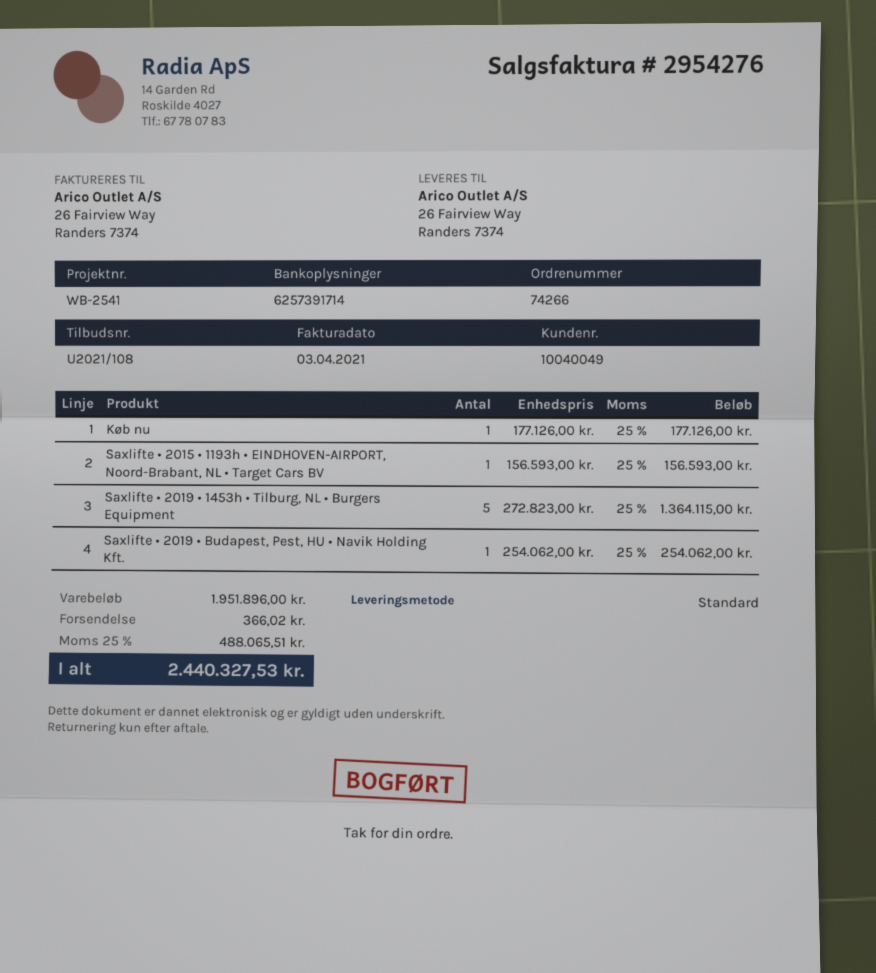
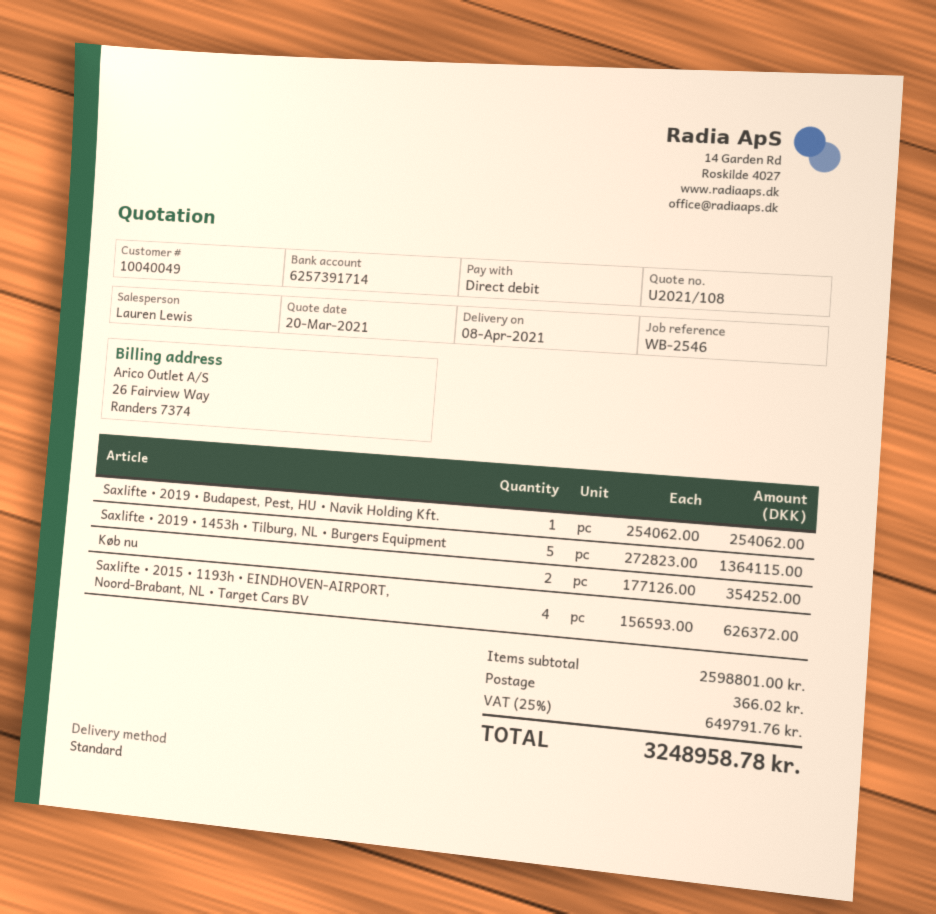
reference: WB-2541 -> WB-2546
Køb nu: 1 x 177126.00 = 177126.00 -> 2 x 177126.00 = 354252.00
Saxlifte • 2015 • 1193h • EINDHOVEN-AIRPORT, Noord-Brabant, NL • Target Cars BV: 1 x 156593.00 = 156593.00 -> 4 x 156593.00 = 626372.00
subtotal: 1951896.00 -> 2598801.00
tax: 25% = 488065.51 -> 25% = 649791.76
total: 2440327.53 -> 3248958.78

